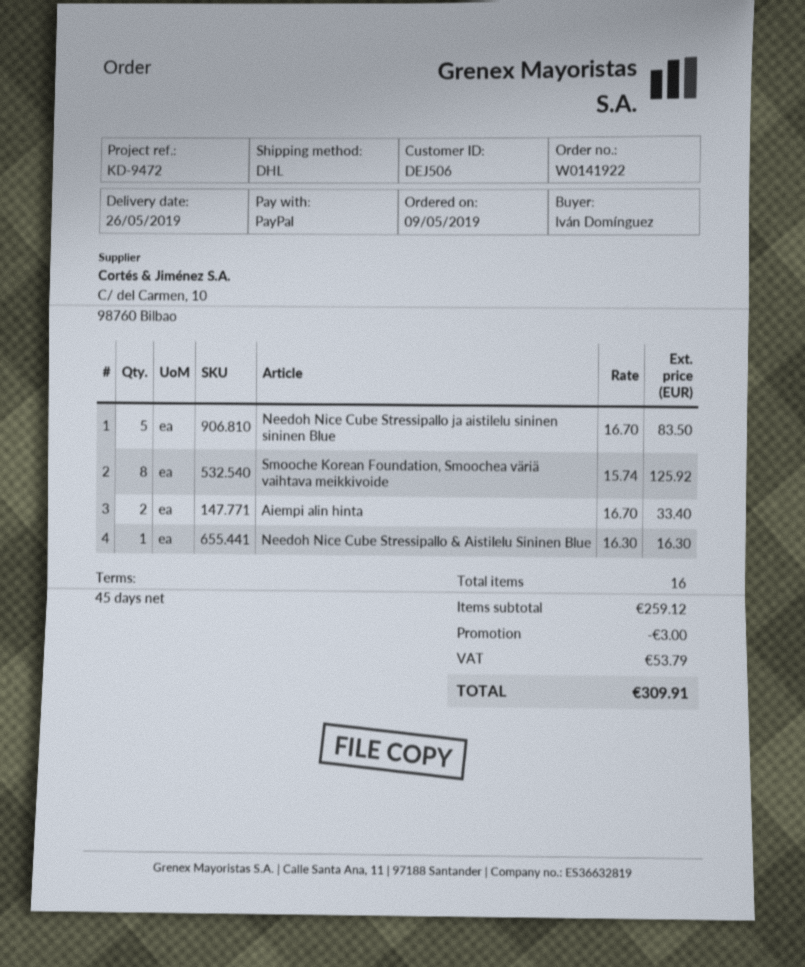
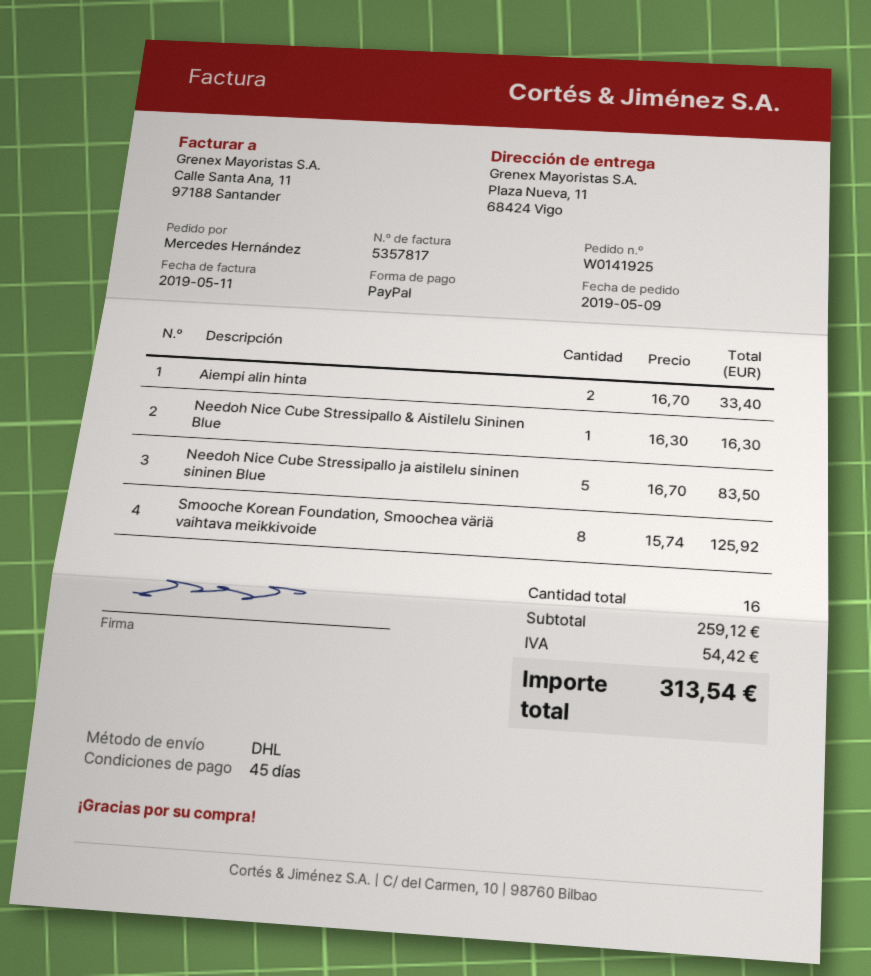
order number: W0141922 -> W0141925
ordered by: Iván Domínguez -> Mercedes Hernández
discount: 3.00 -> none
tax: 53.79 -> 54.42
total: 309.91 -> 313.54

